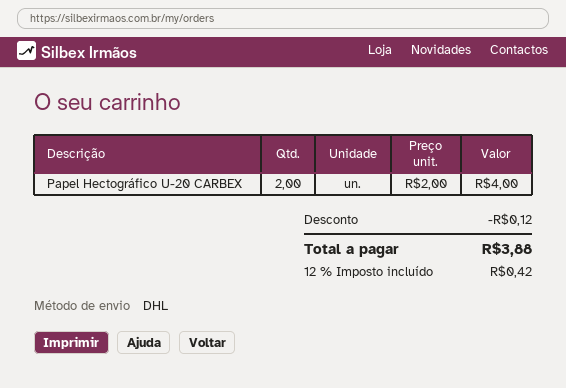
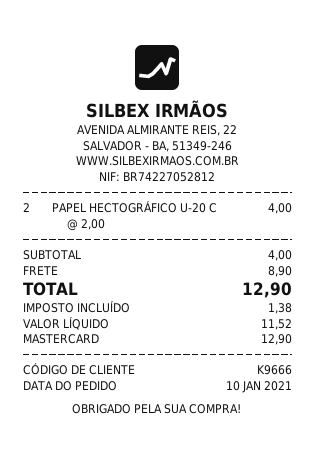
discount: 0.12 -> none
shipping: none -> 8.90
tax: 0.42 -> 1.38
total: 3.88 -> 12.90

